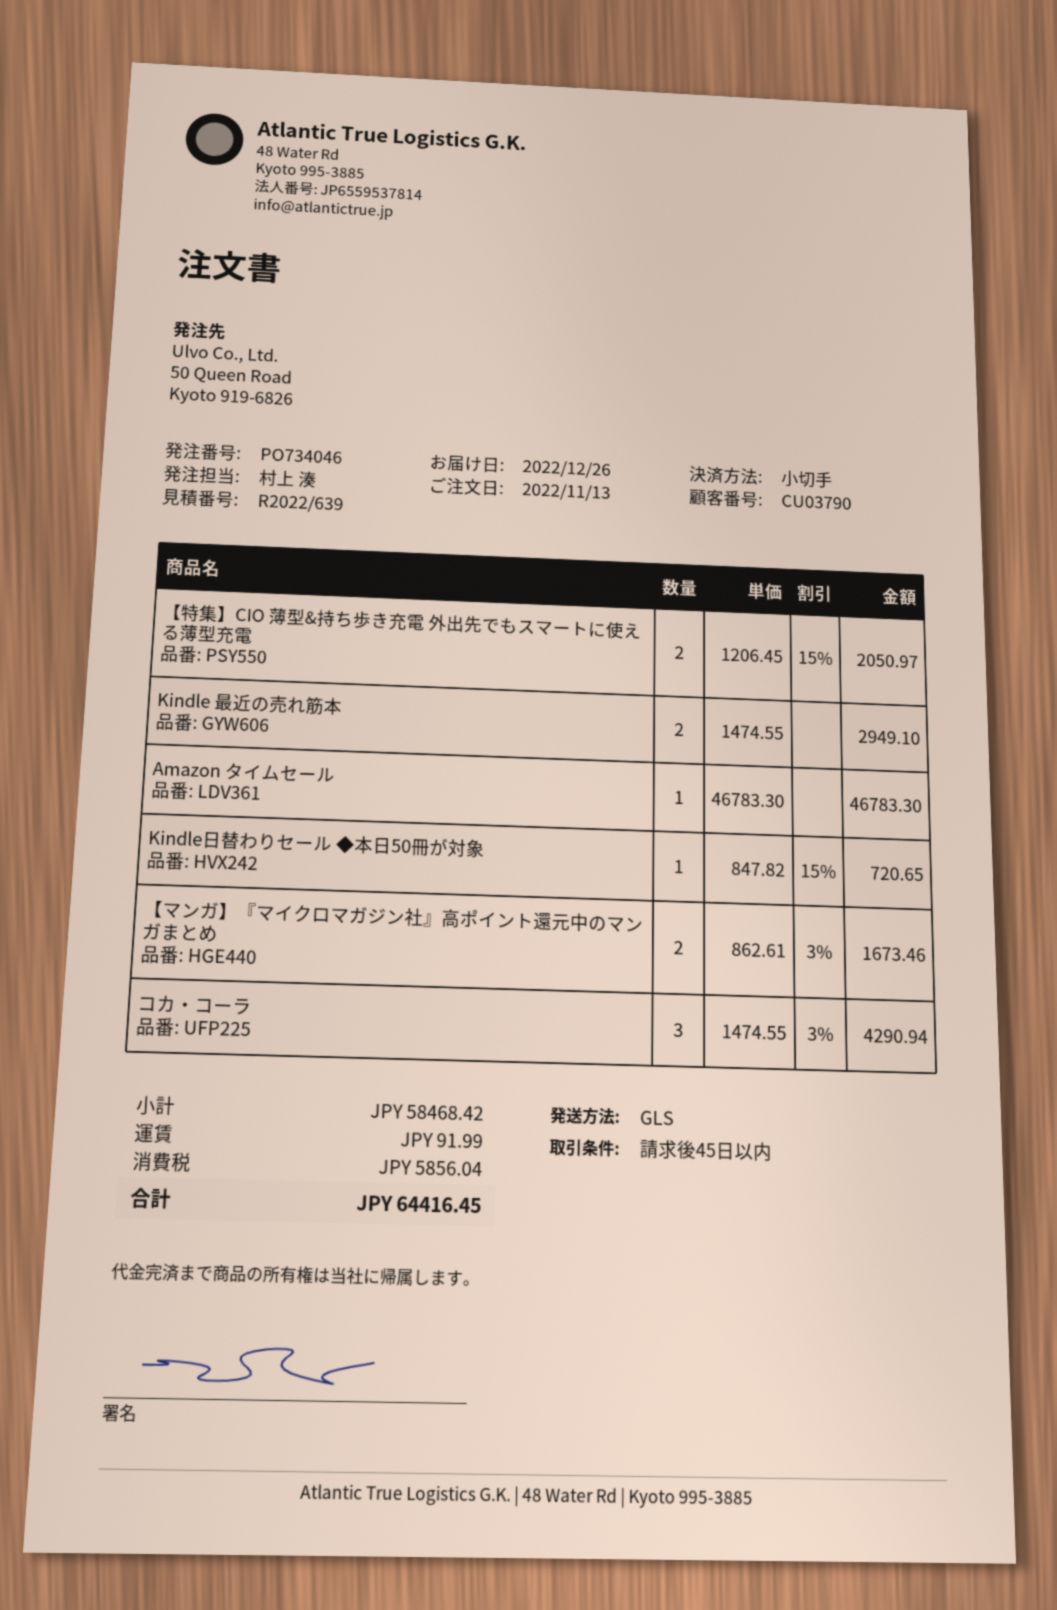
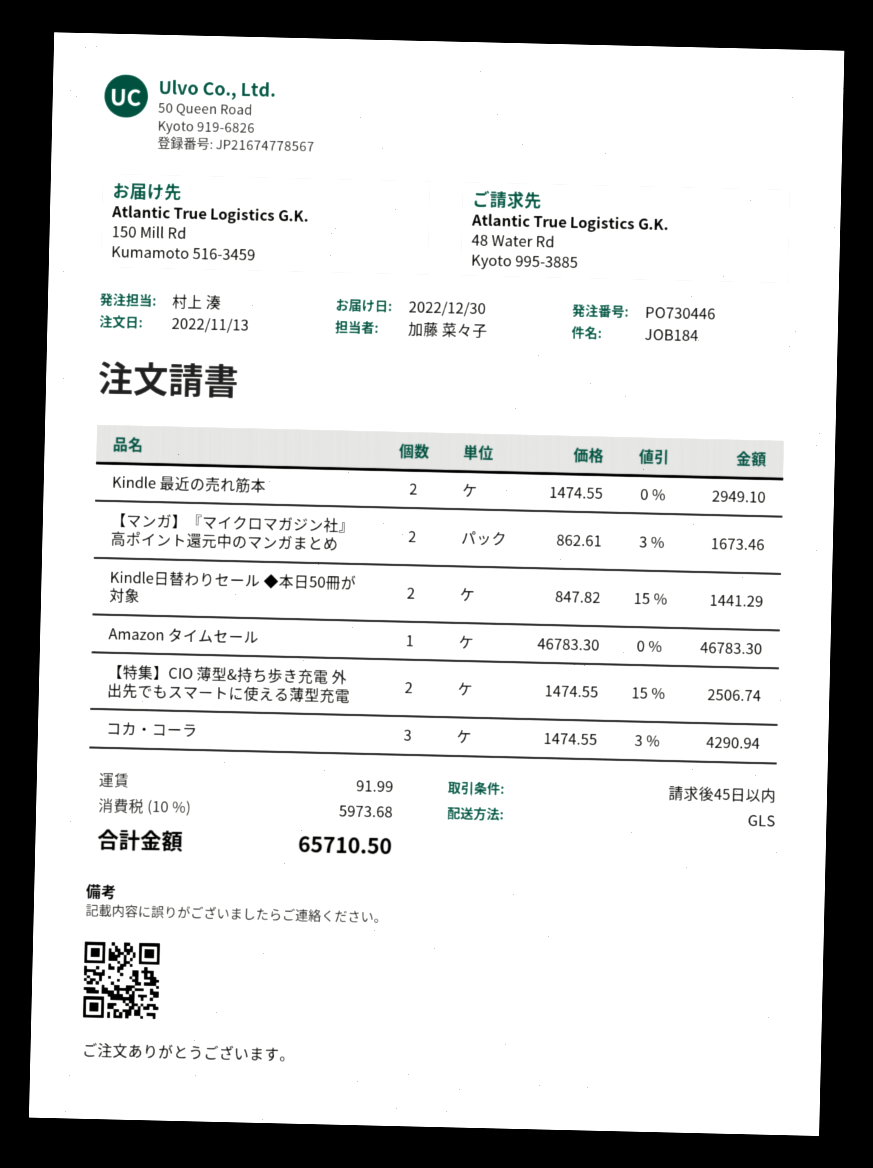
order number: PO734046 -> PO730446
delivery date: 2022-12-26 -> 2022-12-30
【特集】CIO 薄型&持ち歩き充電 外出先でもスマートに使える薄型充電: 2 x 1206.45 - 15% = 2050.97 -> 2 x 1474.55 - 15% = 2506.74
Kindle日替わりセール ◆本日50冊が対象: 1 x 847.82 - 15% = 720.65 -> 2 x 847.82 - 15% = 1441.29
tax: 5856.04 -> 5973.68
total: 64416.45 -> 65710.50

